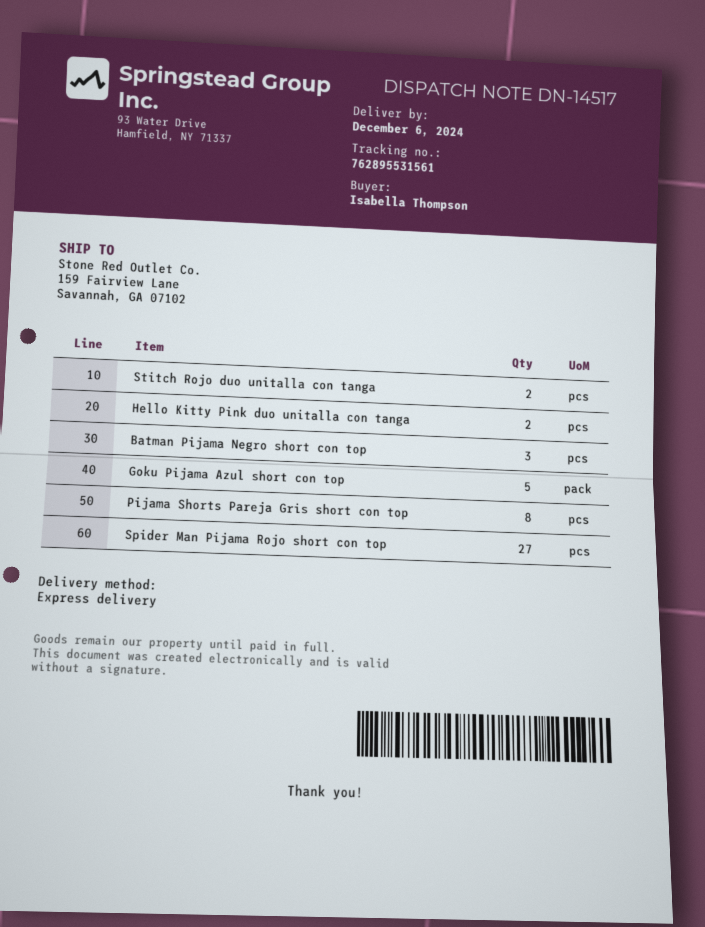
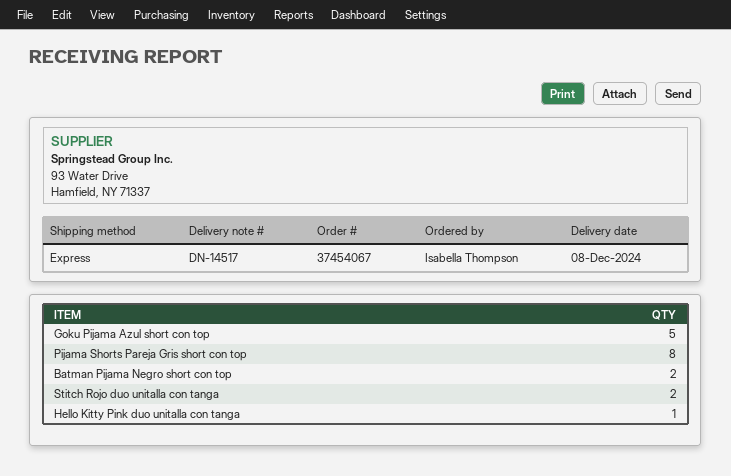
delivery date: 2024-12-06 -> 2024-12-08
Hello Kitty Pink duo unitalla con tanga: 2 -> 1
Batman Pijama Negro short con top: 3 -> 2
Spider Man Pijama Rojo short con top: 27 -> none

